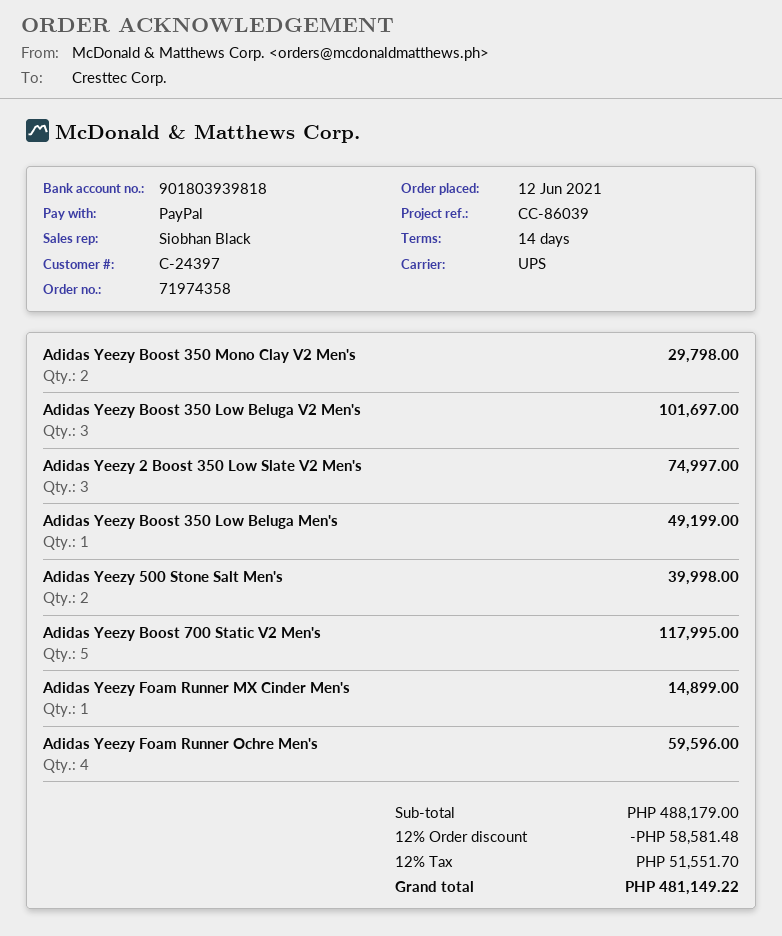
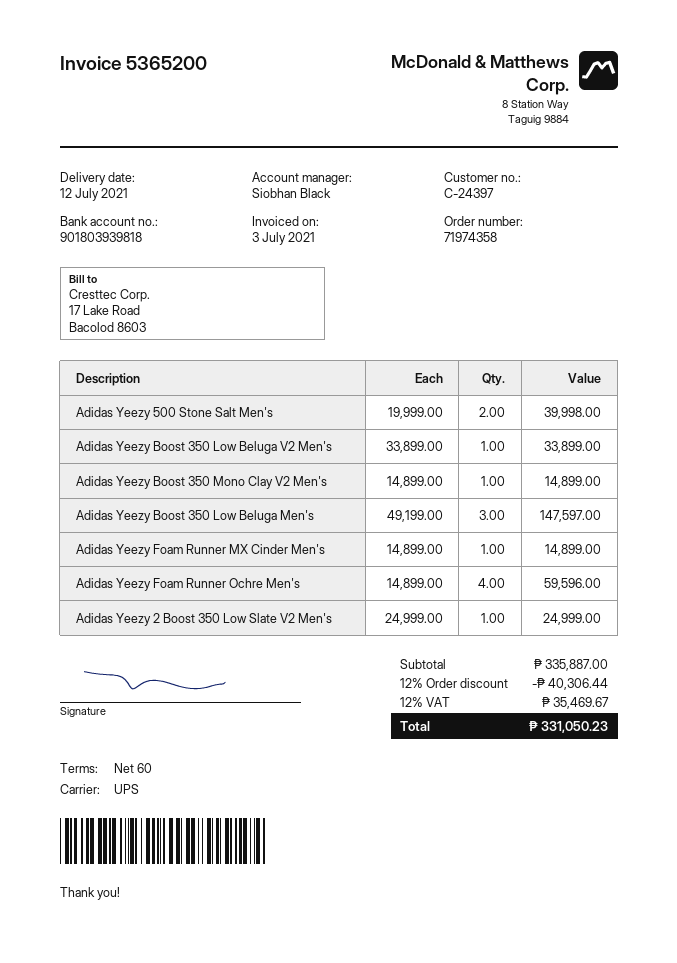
payment terms: 14 days -> 60 days
Adidas Yeezy Boost 350 Mono Clay V2 Men's: 2 for 29798.00 -> 1 for 14899.00
Adidas Yeezy Boost 350 Low Beluga V2 Men's: 3 for 101697.00 -> 1 for 33899.00
Adidas Yeezy 2 Boost 350 Low Slate V2 Men's: 3 for 74997.00 -> 1 for 24999.00
Adidas Yeezy Boost 350 Low Beluga Men's: 1 for 49199.00 -> 3 for 147597.00
Adidas Yeezy Boost 700 Static V2 Men's: 5 for 117995.00 -> none
subtotal: 488179.00 -> 335887.00
discount: 12% = 58581.48 -> 12% = 40306.44
tax: 12% = 51551.70 -> 12% = 35469.67
total: 481149.22 -> 331050.23

